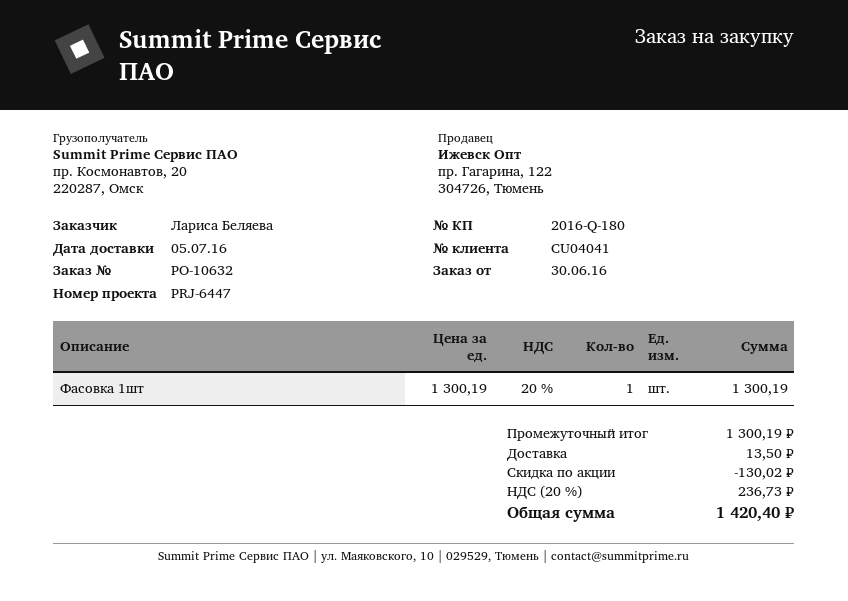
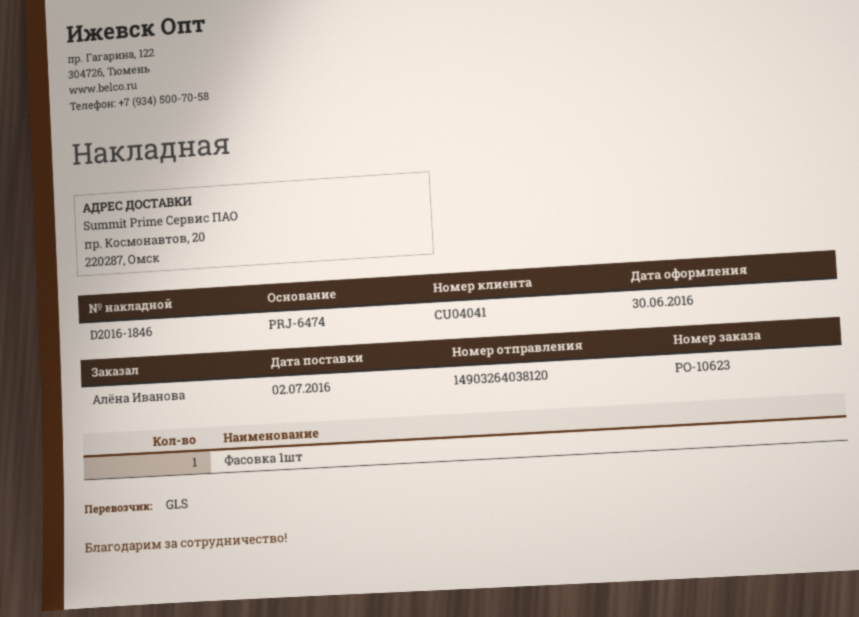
order number: PO-10632 -> PO-10623
delivery date: 2016-07-05 -> 2016-07-02
reference: PRJ-6447 -> PRJ-6474
ordered by: Лариса Беляева -> Алёна Иванова

